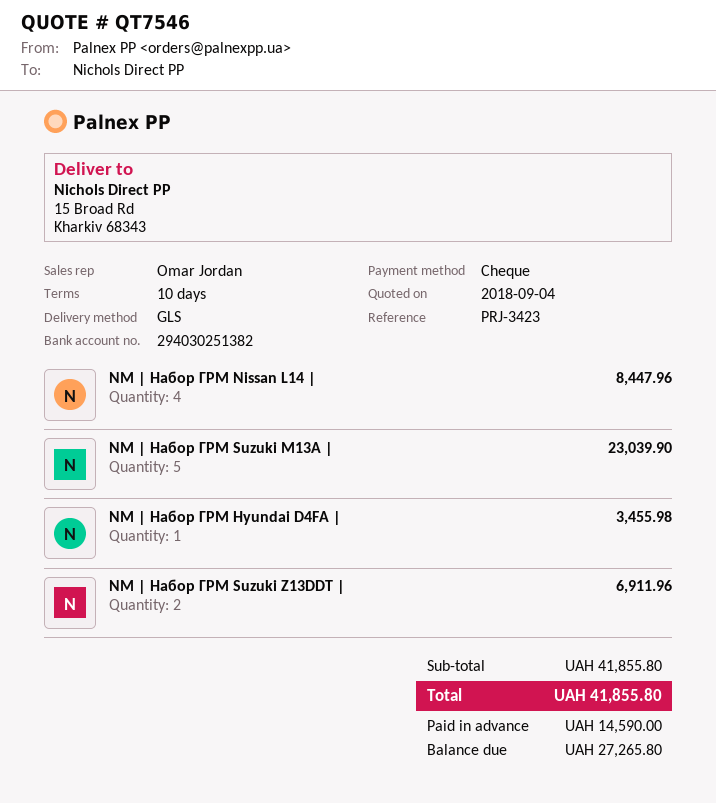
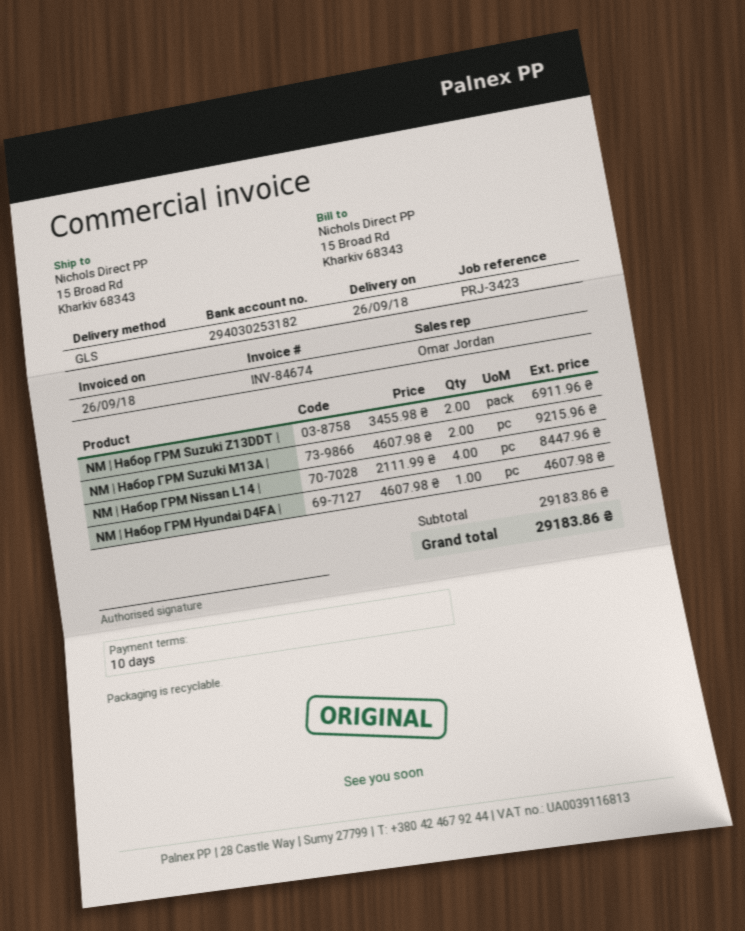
bank account: 294030251382 -> 294030253182
NM | Набор ГРМ Suzuki M13A |: 5 for 23039.90 -> 2 for 9215.96
NM | Набор ГРМ Hyundai D4FA |: 1 for 3455.98 -> 1 for 4607.98
subtotal: 41855.80 -> 29183.86
total: 41855.80 -> 29183.86

